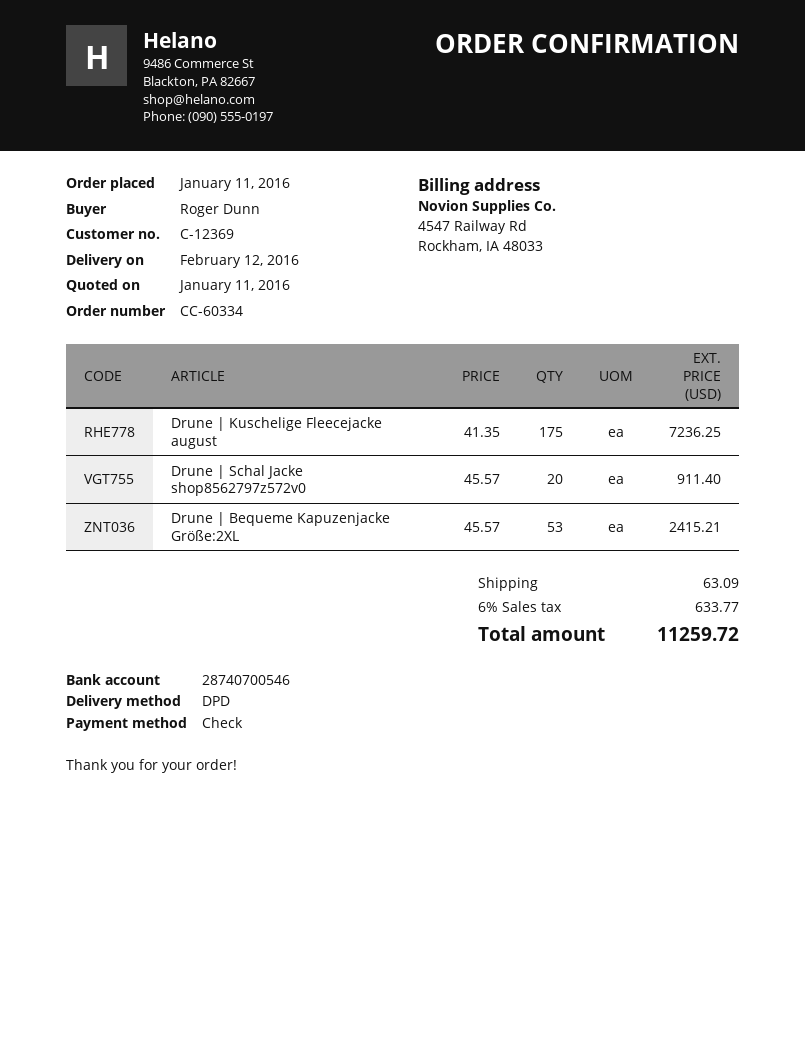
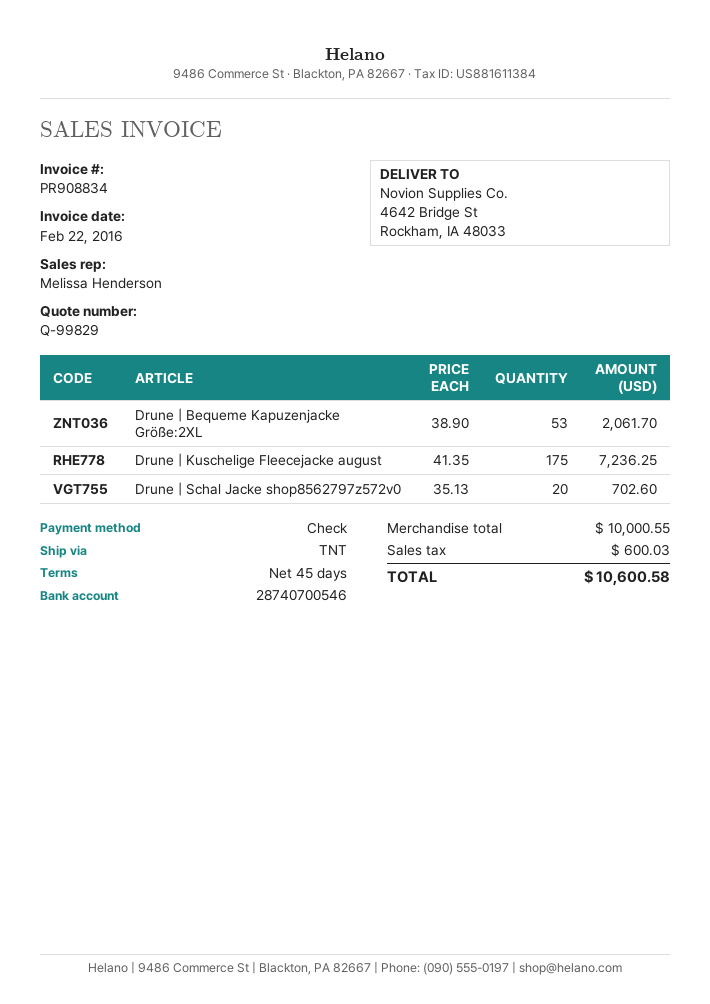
shipping method: DPD -> TNT
Drune | Schal Jacke shop8562797z572v0: 20 x 45.57 = 911.40 -> 20 x 35.13 = 702.60
Drune | Bequeme Kapuzenjacke Größe:2XL: 53 x 45.57 = 2415.21 -> 53 x 38.90 = 2061.70
shipping: 63.09 -> none
tax: 633.77 -> 600.03
total: 11259.72 -> 10600.58

